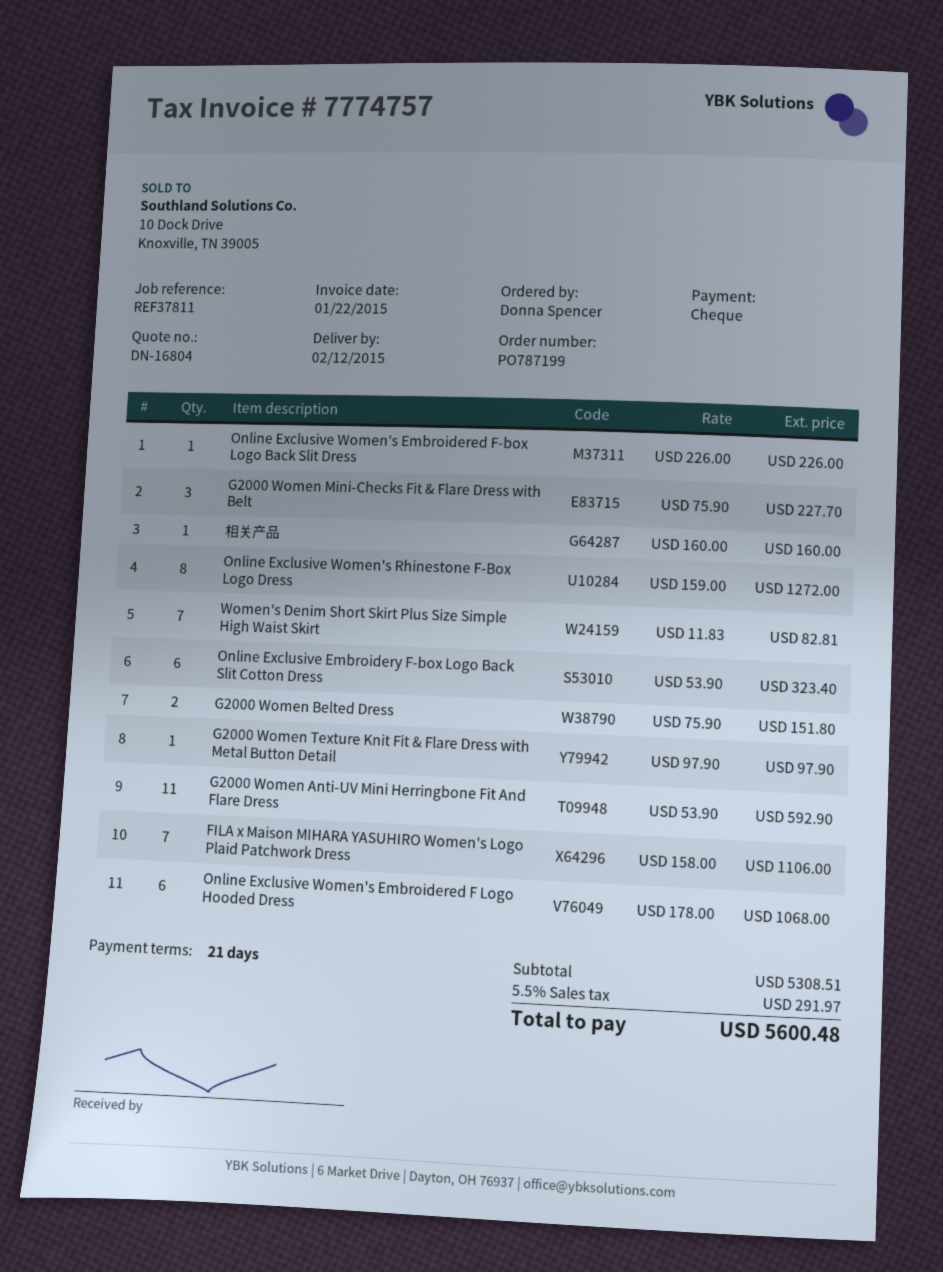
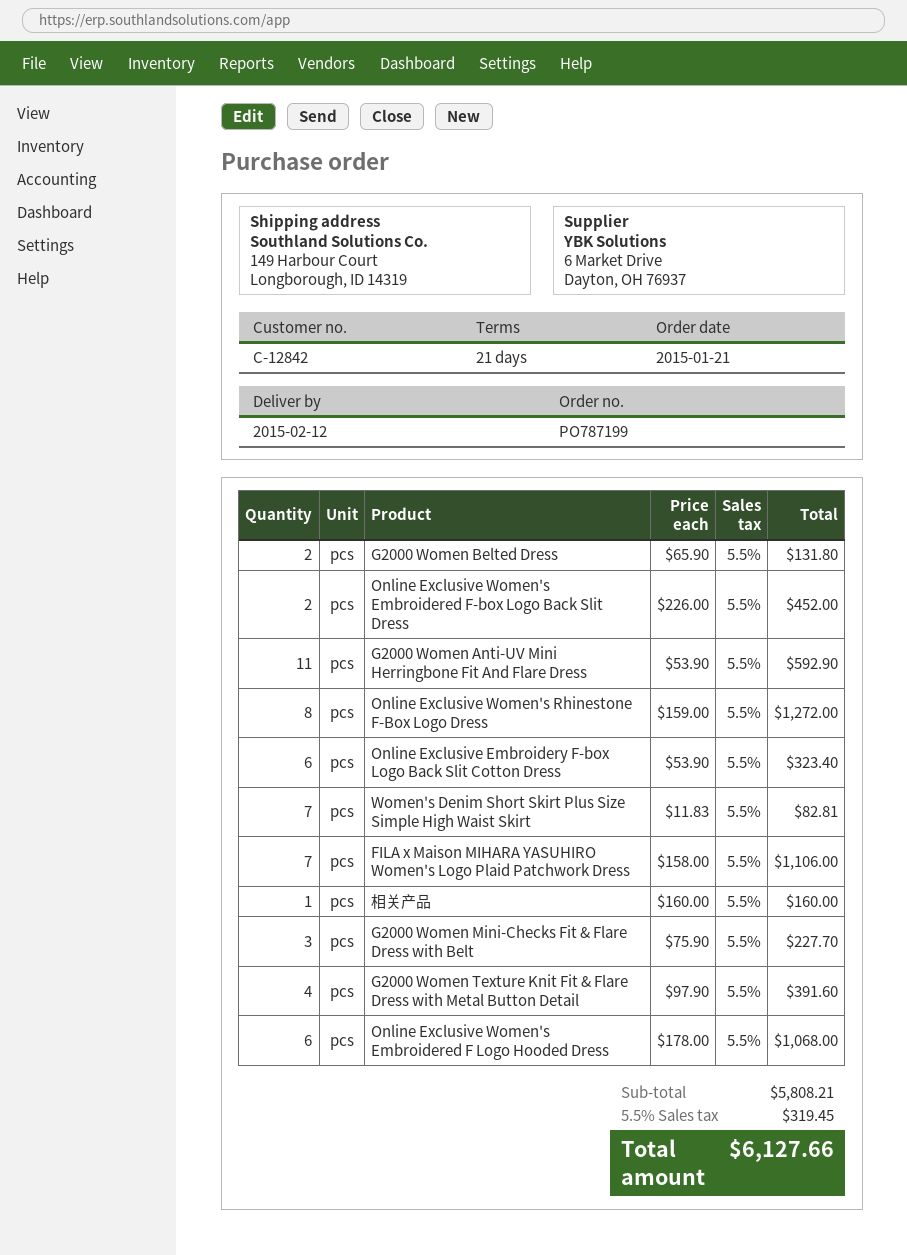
Online Exclusive Women's Embroidered F-box Logo Back Slit Dress: 1 x 226.00 = 226.00 -> 2 x 226.00 = 452.00
G2000 Women Belted Dress: 2 x 75.90 = 151.80 -> 2 x 65.90 = 131.80
G2000 Women Texture Knit Fit & Flare Dress with Metal Button Detail: 1 x 97.90 = 97.90 -> 4 x 97.90 = 391.60
subtotal: 5308.51 -> 5808.21
tax: 5.5% = 291.97 -> 5.5% = 319.45
total: 5600.48 -> 6127.66

